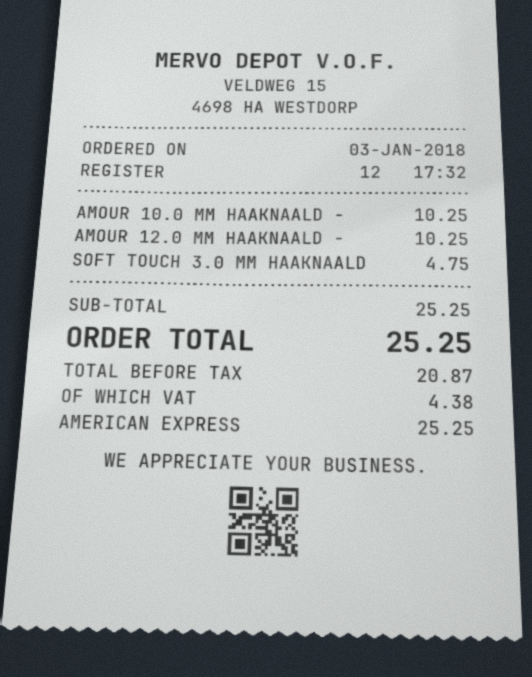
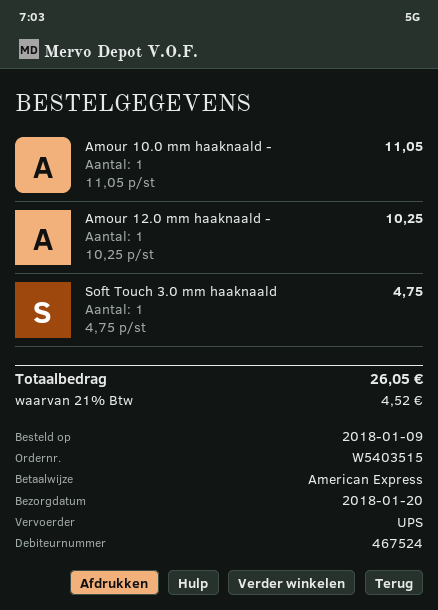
order date: 2018-01-03 -> 2018-01-09
AMOUR 10.0 MM HAAKNAALD -: 1 for 10.25 -> 1 for 11.05
tax: 4.38 -> 4.52
total: 25.25 -> 26.05

